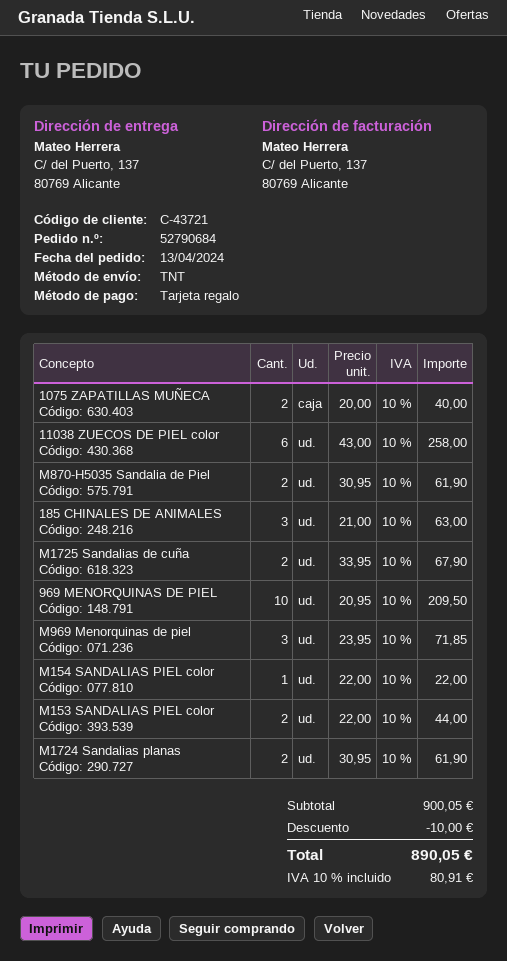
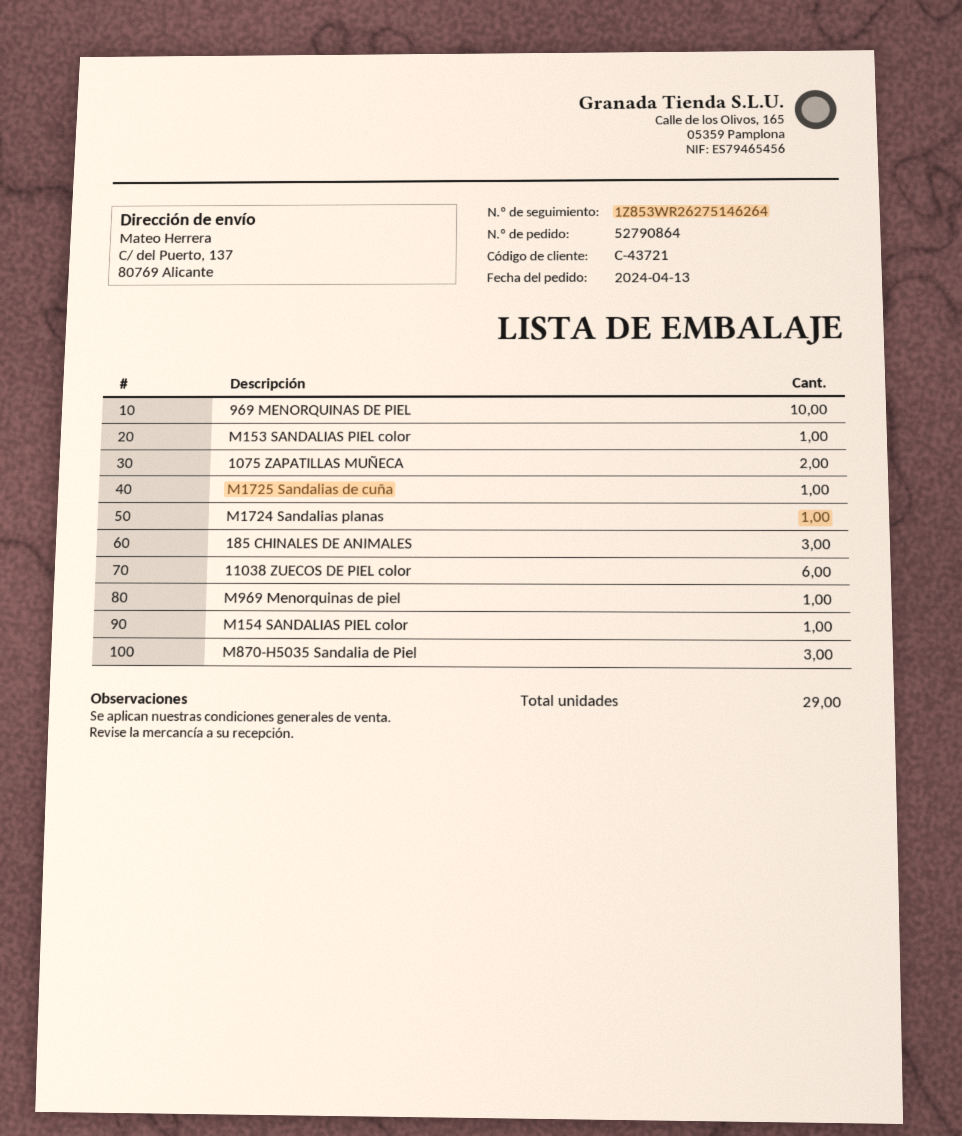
order number: 52790684 -> 52790864
M870-H5035 Sandalia de Piel: 2 -> 3
M1725 Sandalias de cuña: 2 -> 1
M969 Menorquinas de piel: 3 -> 1
M153 SANDALIAS PIEL color: 2 -> 1
M1724 Sandalias planas: 2 -> 1

